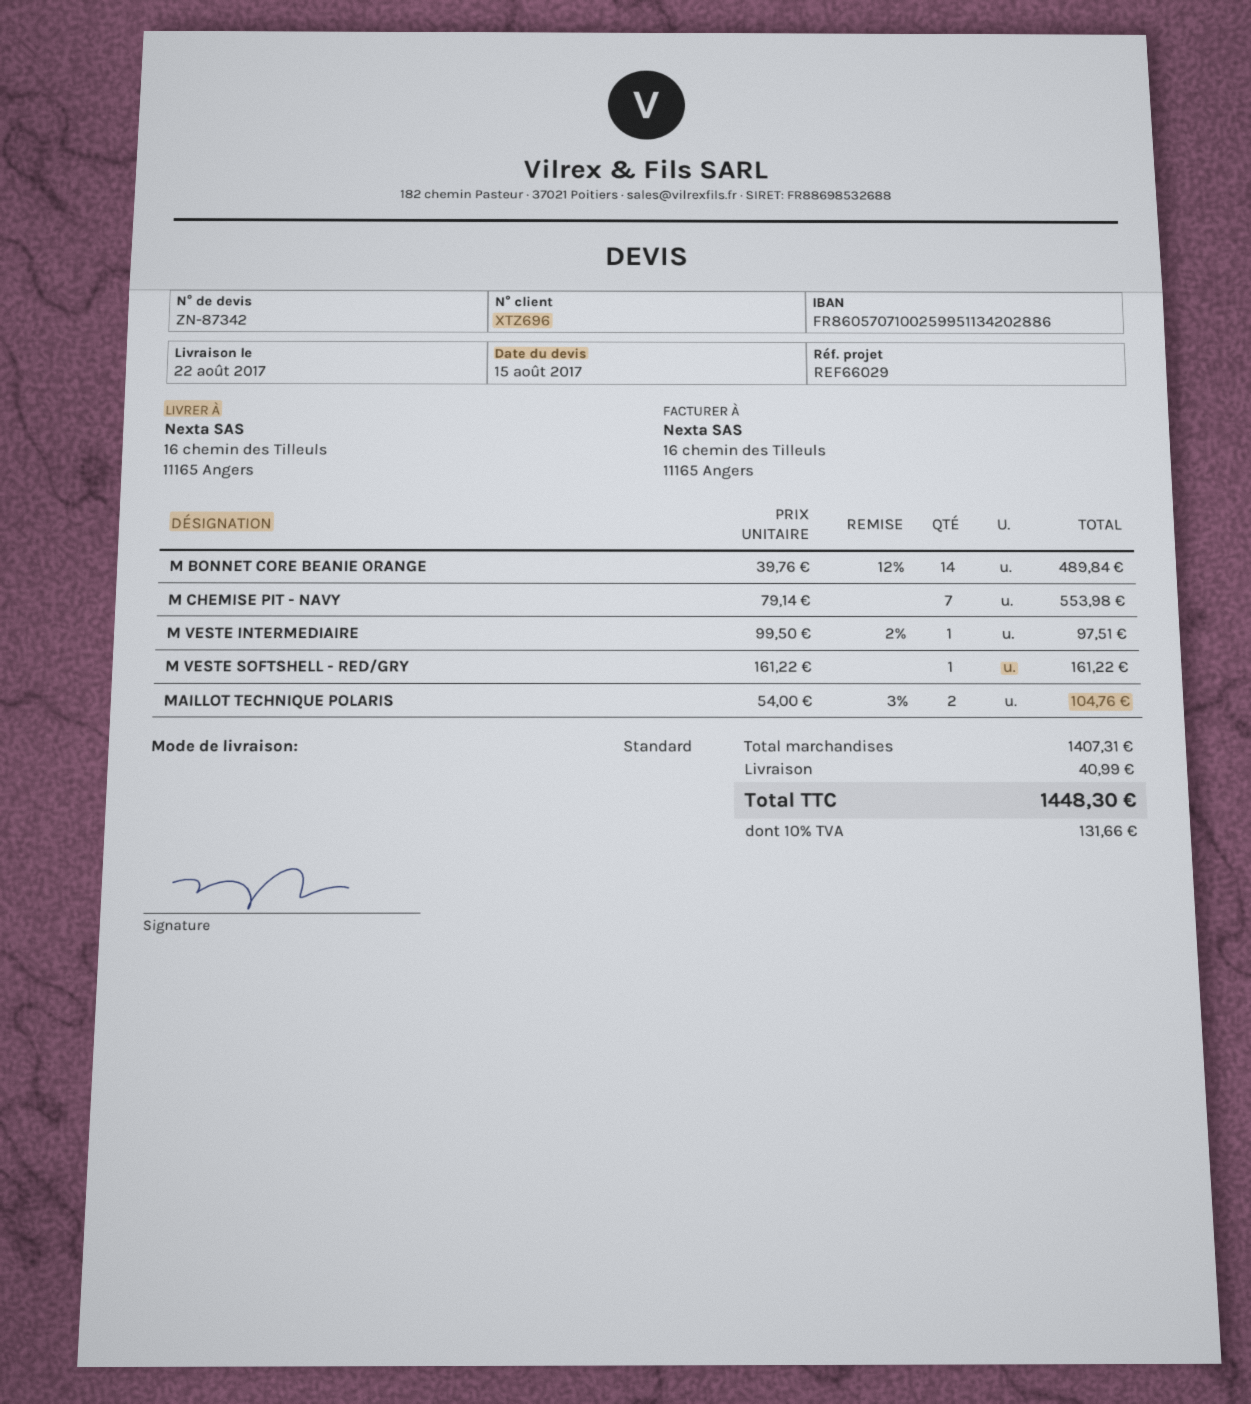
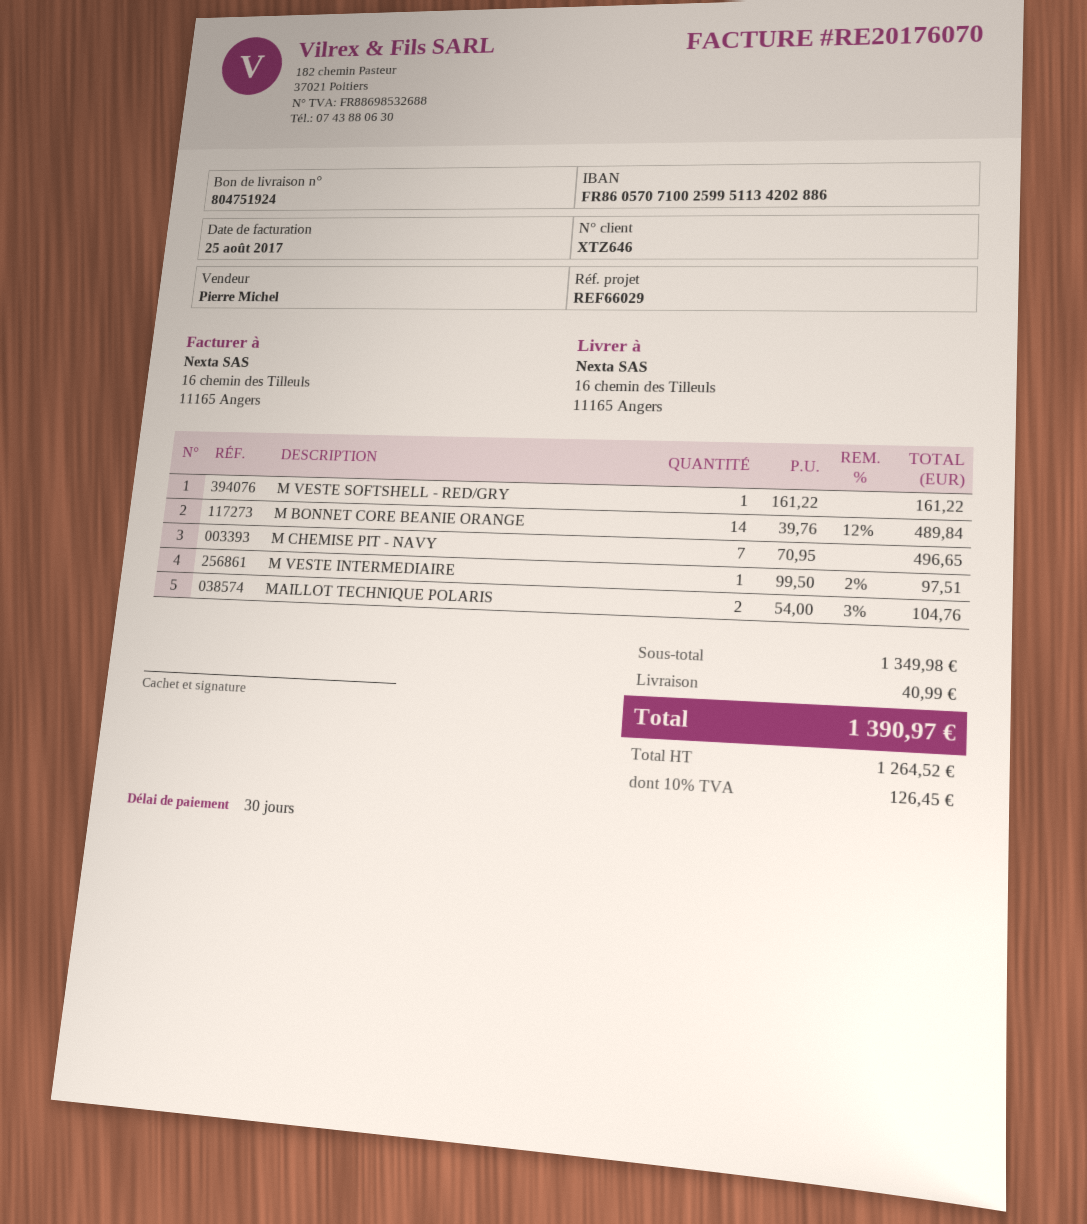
customer number: XTZ696 -> XTZ646
M CHEMISE PIT - NAVY: 7 x 79.14 = 553.98 -> 7 x 70.95 = 496.65
subtotal: 1407.31 -> 1349.98
tax: 10% = 131.66 -> 10% = 126.45
total: 1448.30 -> 1390.97

